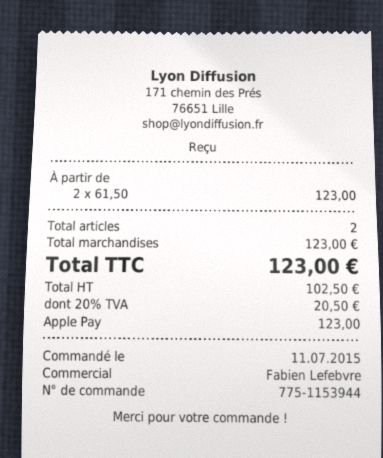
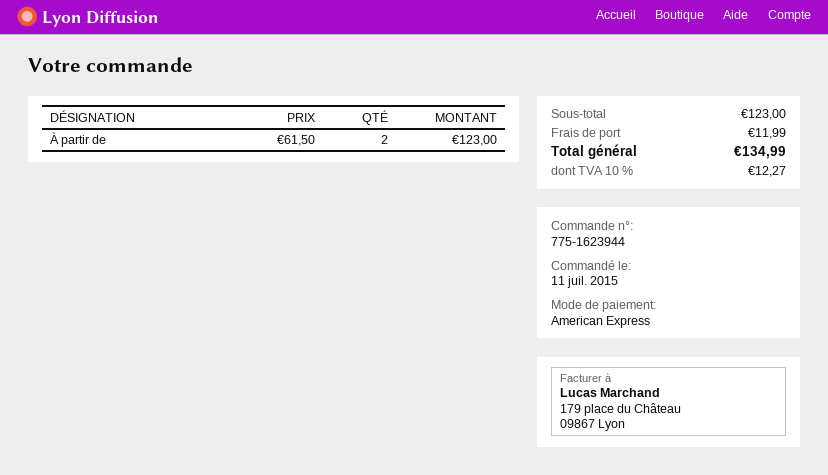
order number: 775-1153944 -> 775-1623944
payment method: Apple Pay -> American Express
shipping: none -> 11.99
tax: 20% = 20.50 -> 10% = 12.27
total: 123.00 -> 134.99

